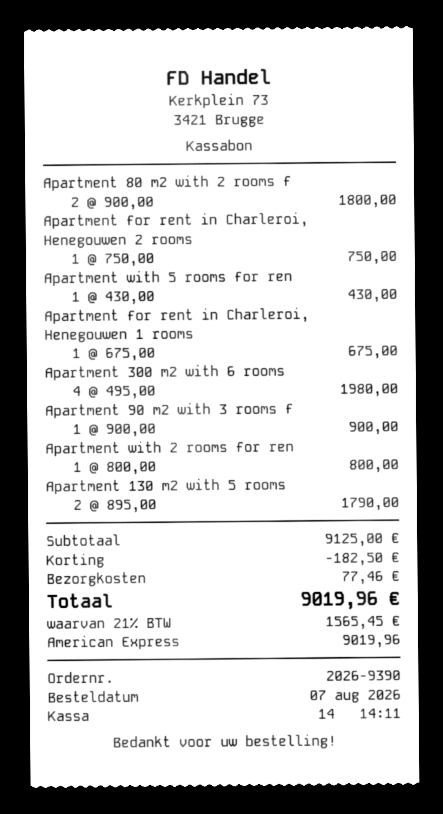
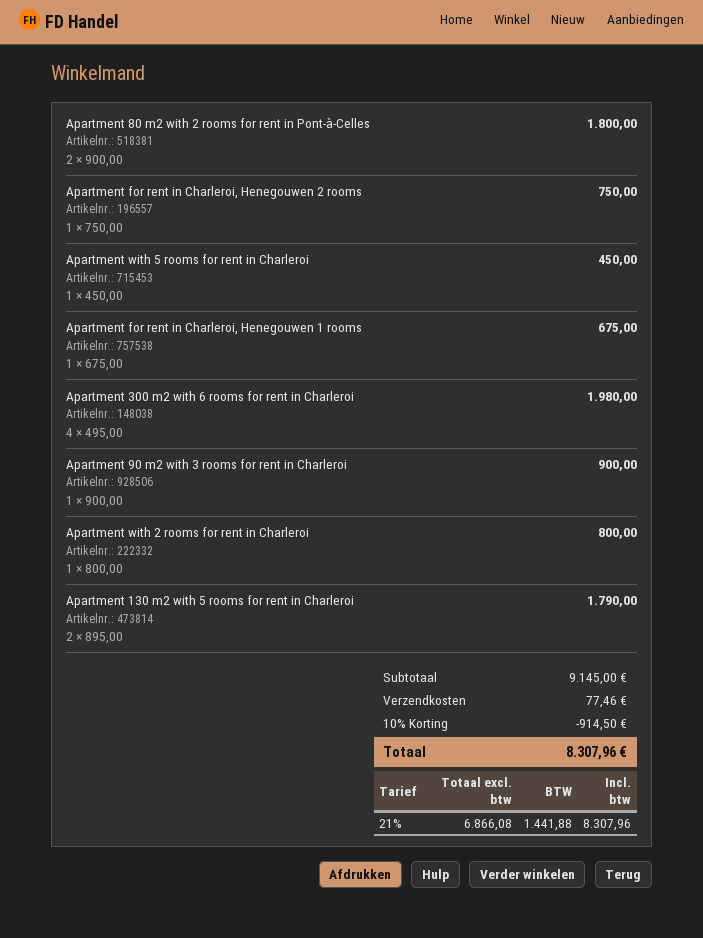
Apartment with 5 rooms for ren: 1 x 430.00 = 430.00 -> 1 x 450.00 = 450.00
subtotal: 9125.00 -> 9145.00
discount: 182.50 -> 914.50
tax: 21% = 1565.45 -> 21% = 1441.88
total: 9019.96 -> 8307.96

